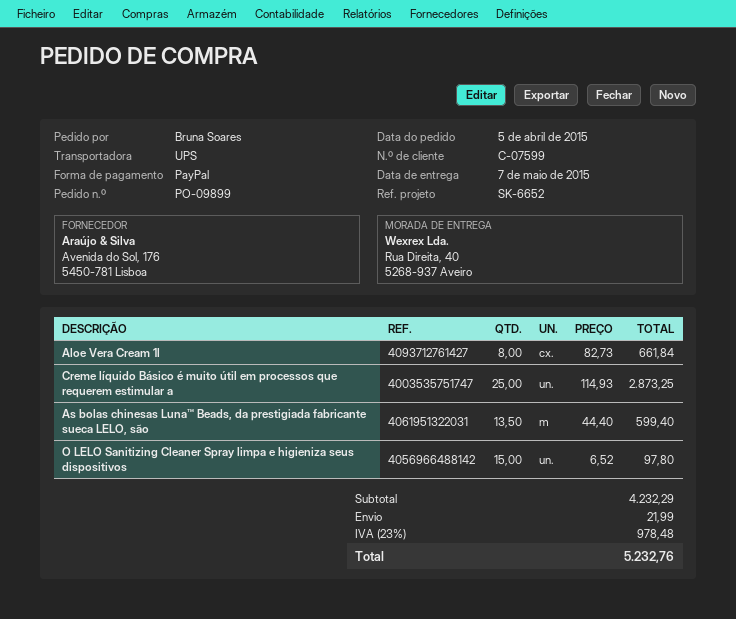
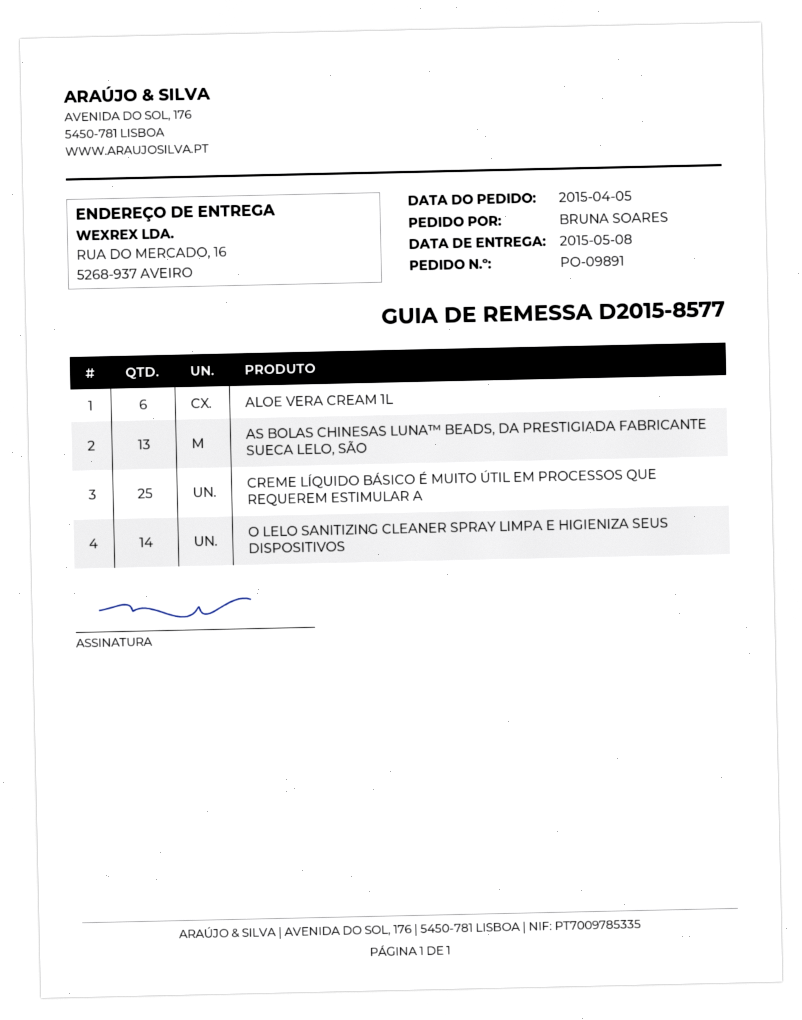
order number: PO-09899 -> PO-09891
delivery date: 2015-05-07 -> 2015-05-08
ship to: Rua Direita, 40, 5268-937 Aveiro -> RUA DO MERCADO, 16, 5268-937 AVEIRO
Aloe Vera Cream 1l: 8 -> 6
As bolas chinesas Luna™ Beads, da prestigiada fabricante sueca LELO, são: 13.5 -> 13
O LELO Sanitizing Cleaner Spray limpa e higieniza seus dispositivos: 15 -> 14

